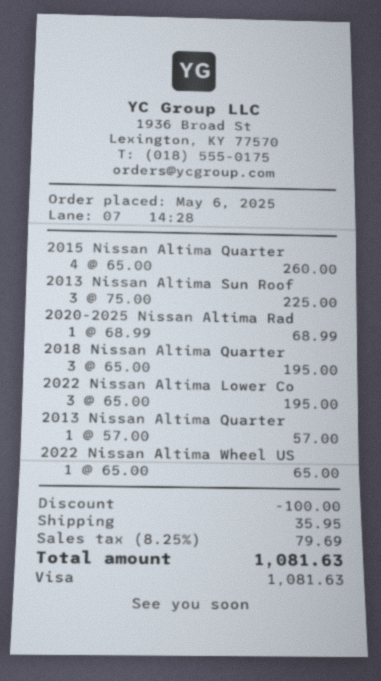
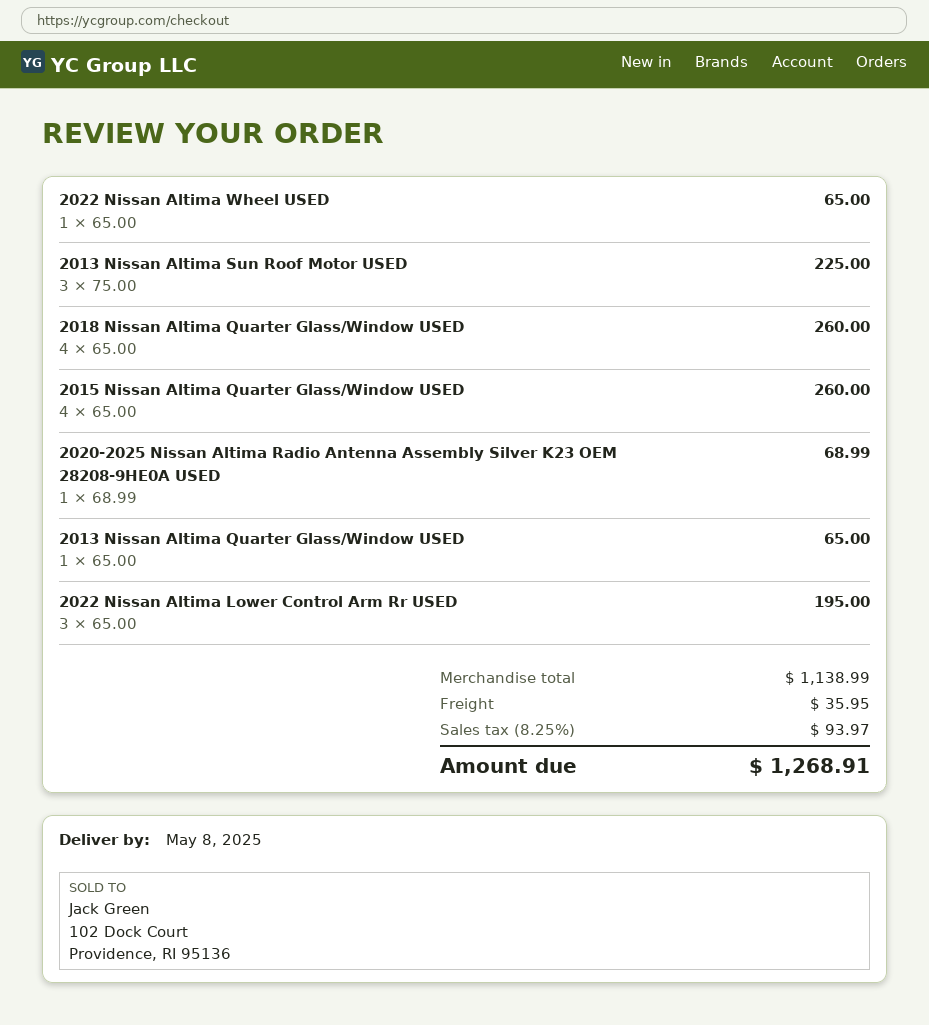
2018 Nissan Altima Quarter: 3 x 65.00 = 195.00 -> 4 x 65.00 = 260.00
2013 Nissan Altima Quarter: 1 x 57.00 = 57.00 -> 1 x 65.00 = 65.00
discount: 100.00 -> none
tax: 8.25% = 79.69 -> 8.25% = 93.97
total: 1081.63 -> 1268.91

